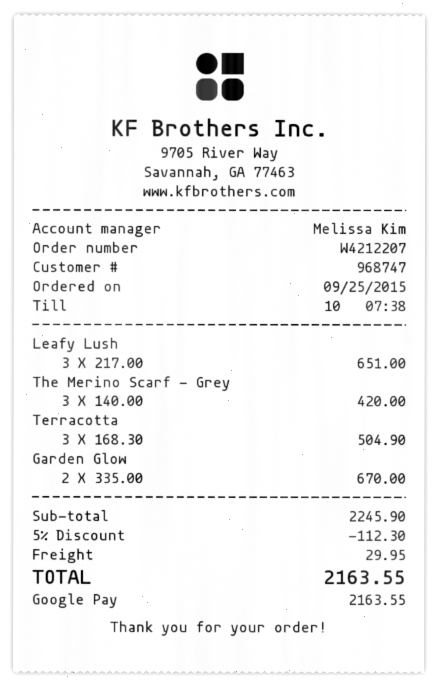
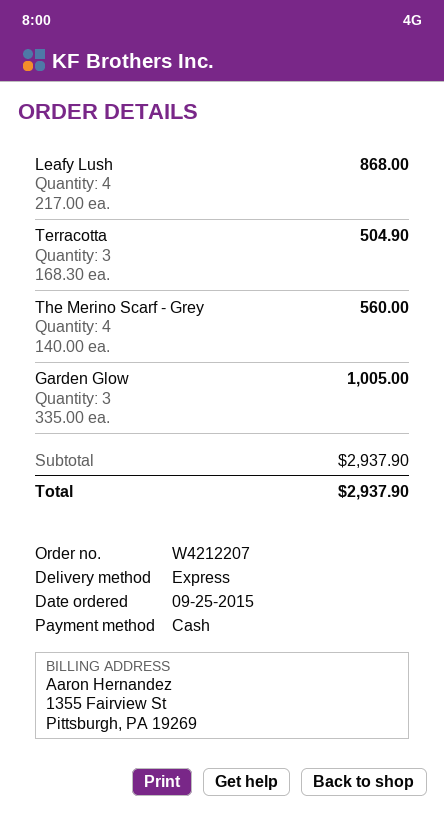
payment method: Google Pay -> cash
Leafy Lush: 3 x 217.00 = 651.00 -> 4 x 217.00 = 868.00
The Merino Scarf - Grey: 3 x 140.00 = 420.00 -> 4 x 140.00 = 560.00
Garden Glow: 2 x 335.00 = 670.00 -> 3 x 335.00 = 1005.00
subtotal: 2245.90 -> 2937.90
discount: 5% = 112.30 -> none
shipping: 29.95 -> none
total: 2163.55 -> 2937.90

